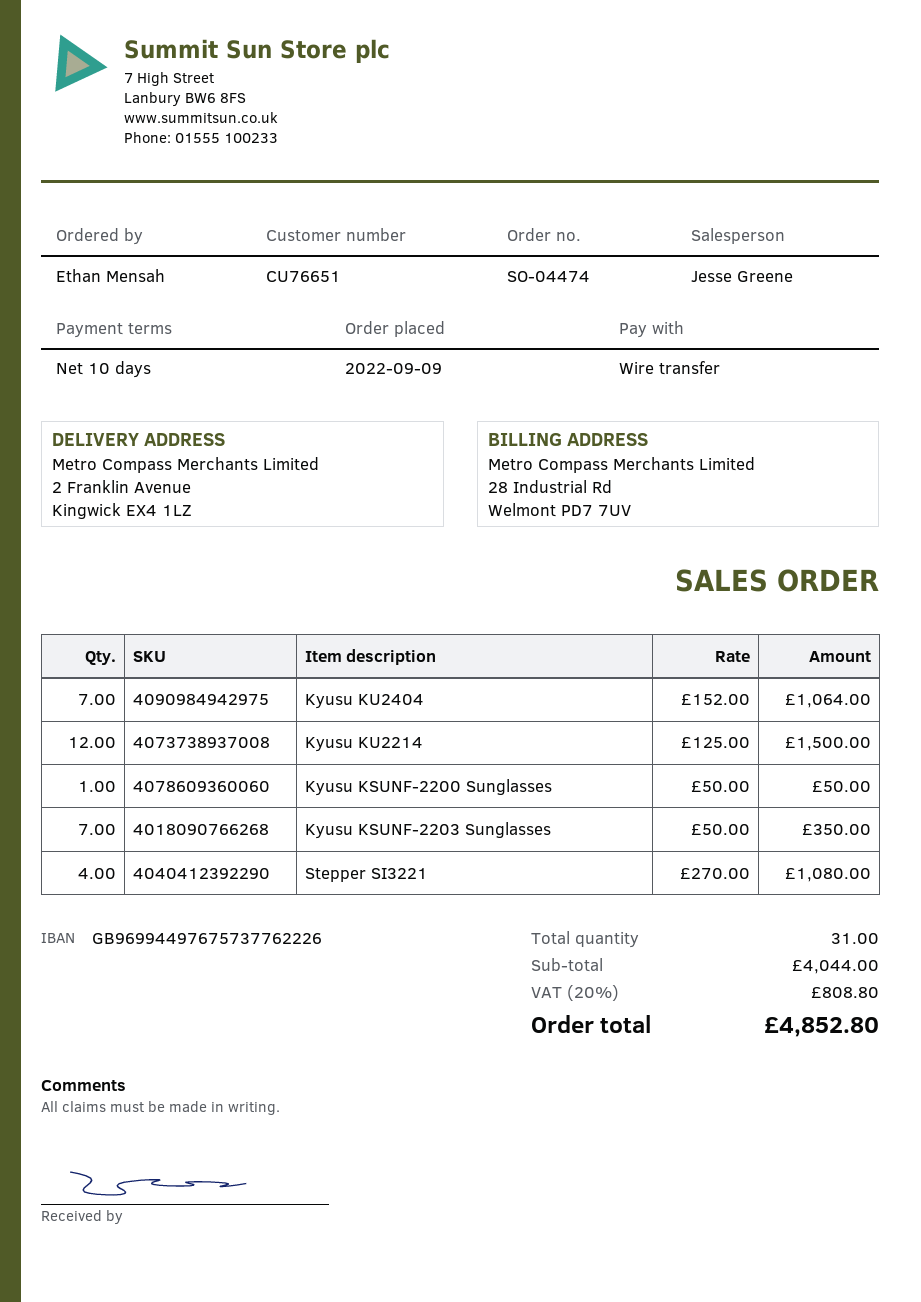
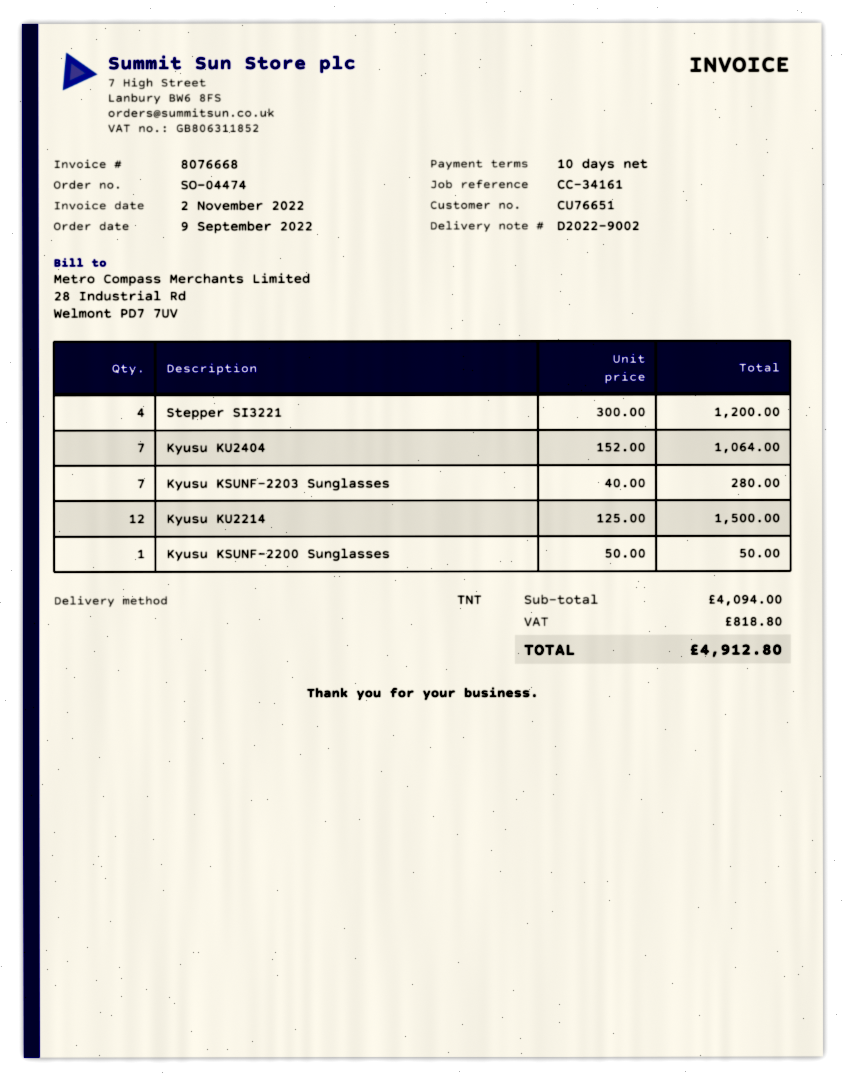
Kyusu KSUNF-2203 Sunglasses: 7 x 50.00 = 350.00 -> 7 x 40.00 = 280.00
Stepper SI3221: 4 x 270.00 = 1080.00 -> 4 x 300.00 = 1200.00
subtotal: 4044.00 -> 4094.00
tax: 808.80 -> 818.80
total: 4852.80 -> 4912.80

